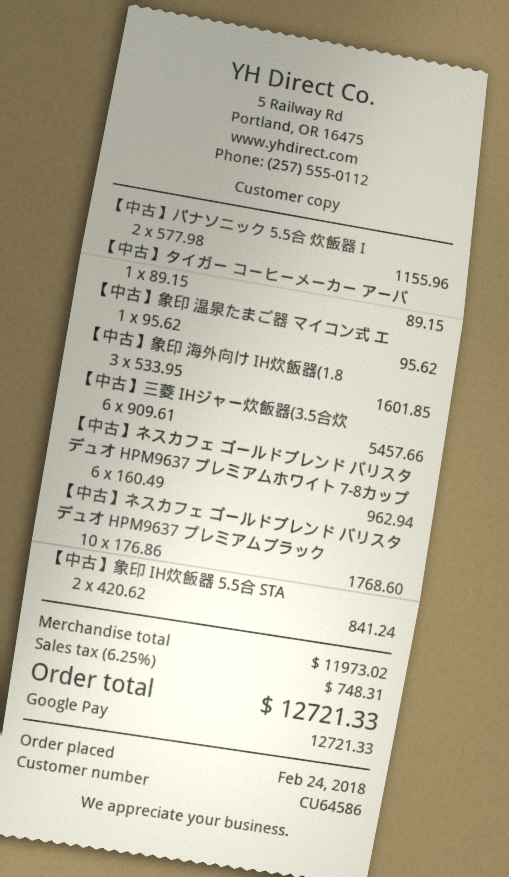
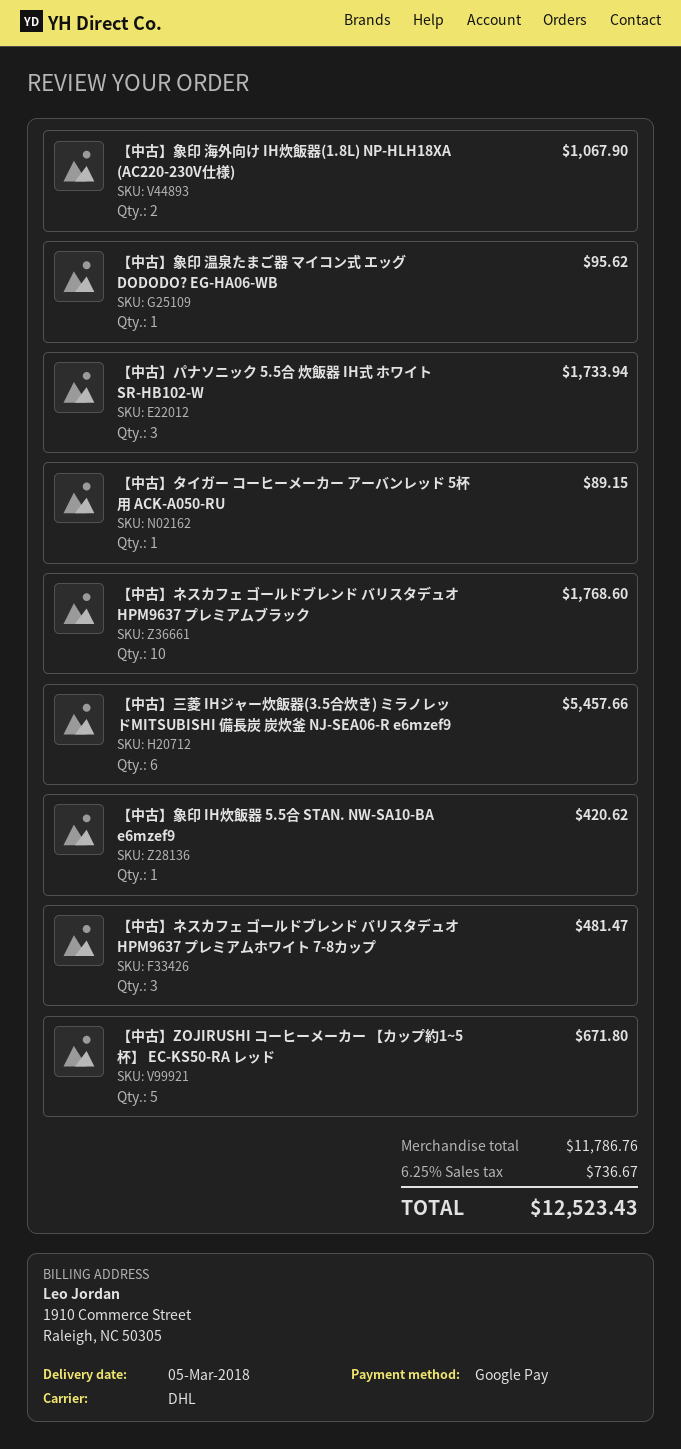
【中古】パナソニック 5.5合 炊飯器 I: 2 for 1155.96 -> 3 for 1733.94
【中古】象印 海外向け IH炊飯器(1.8: 3 for 1601.85 -> 2 for 1067.90
【中古】ネスカフェ ゴールドブレンド バリスタデュオ HPM9637 プレミアムホワイト 7-8カップ: 6 for 962.94 -> 3 for 481.47
【中古】象印 IH炊飯器 5.5合 STA: 2 for 841.24 -> 1 for 420.62
【中古】ZOJIRUSHI コーヒーメーカー 【カップ約1~5杯】 EC-KS50-RA レッド: none -> 5 for 671.80
subtotal: 11973.02 -> 11786.76
tax: 6.25% = 748.31 -> 6.25% = 736.67
total: 12721.33 -> 12523.43

